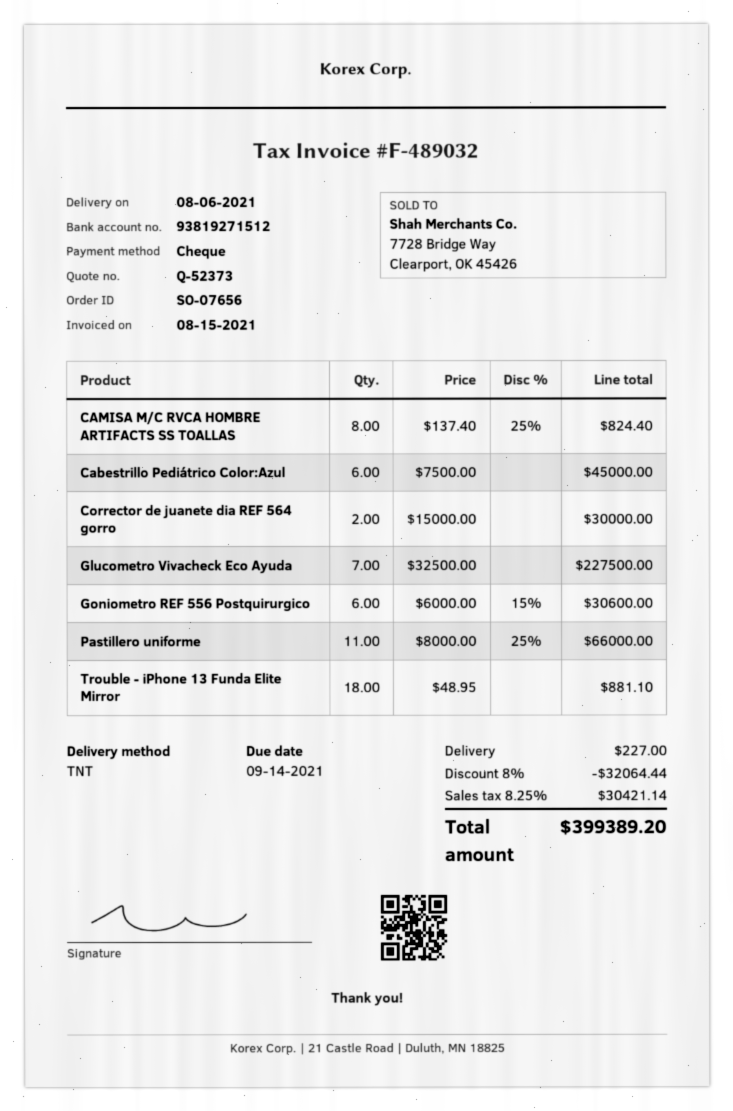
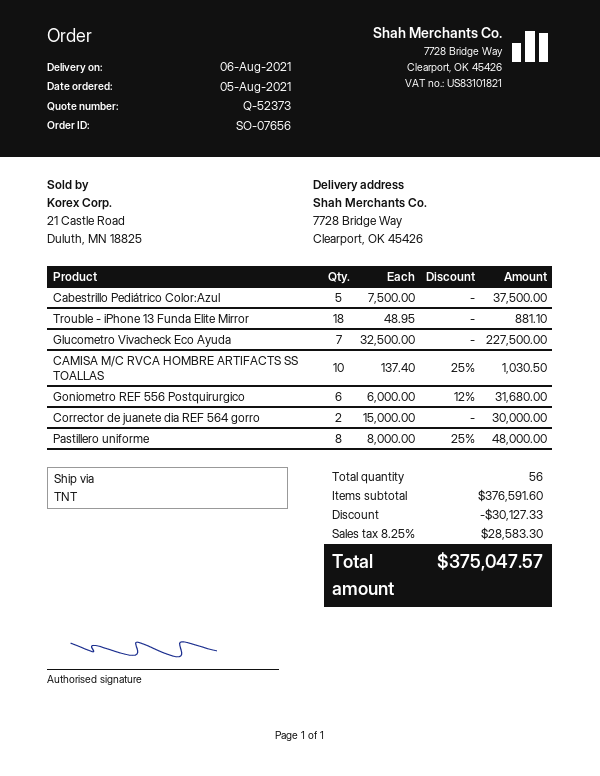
CAMISA M/C RVCA HOMBRE ARTIFACTS SS TOALLAS: 8 x 137.40 - 25% = 824.40 -> 10 x 137.40 - 25% = 1030.50
Cabestrillo Pediátrico Color:Azul: 6 x 7500.00 = 45000.00 -> 5 x 7500.00 = 37500.00
Goniometro REF 556 Postquirurgico: 6 x 6000.00 - 15% = 30600.00 -> 6 x 6000.00 - 12% = 31680.00
Pastillero uniforme: 11 x 8000.00 - 25% = 66000.00 -> 8 x 8000.00 - 25% = 48000.00
discount: 32064.44 -> 30127.33
shipping: 227.00 -> none
tax: 8.25% = 30421.14 -> 8.25% = 28583.30
total: 399389.20 -> 375047.57

